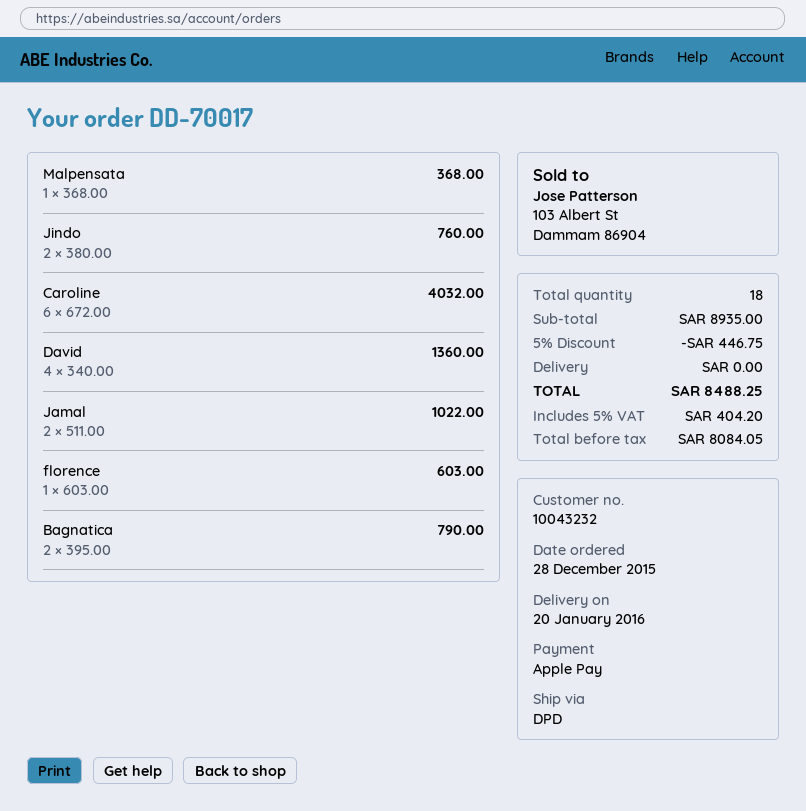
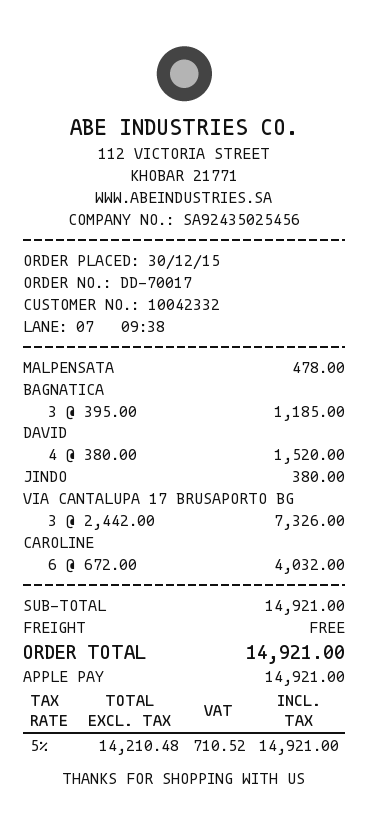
order date: 2015-12-28 -> 2015-12-30
customer number: 10043232 -> 10042332
Malpensata: 1 x 368.00 = 368.00 -> 1 x 478.00 = 478.00
Jindo: 2 x 380.00 = 760.00 -> 1 x 380.00 = 380.00
David: 4 x 340.00 = 1360.00 -> 4 x 380.00 = 1520.00
Jamal: 2 x 511.00 = 1022.00 -> none
florence: 1 x 603.00 = 603.00 -> none
Bagnatica: 2 x 395.00 = 790.00 -> 3 x 395.00 = 1185.00
VIA CANTALUPA 17 BRUSAPORTO BG: none -> 3 x 2442.00 = 7326.00
subtotal: 8935.00 -> 14921.00
discount: 5% = 446.75 -> none
net: 8084.05 -> 14210.48
tax: 5% = 404.20 -> 5% = 710.52
total: 8488.25 -> 14921.00

